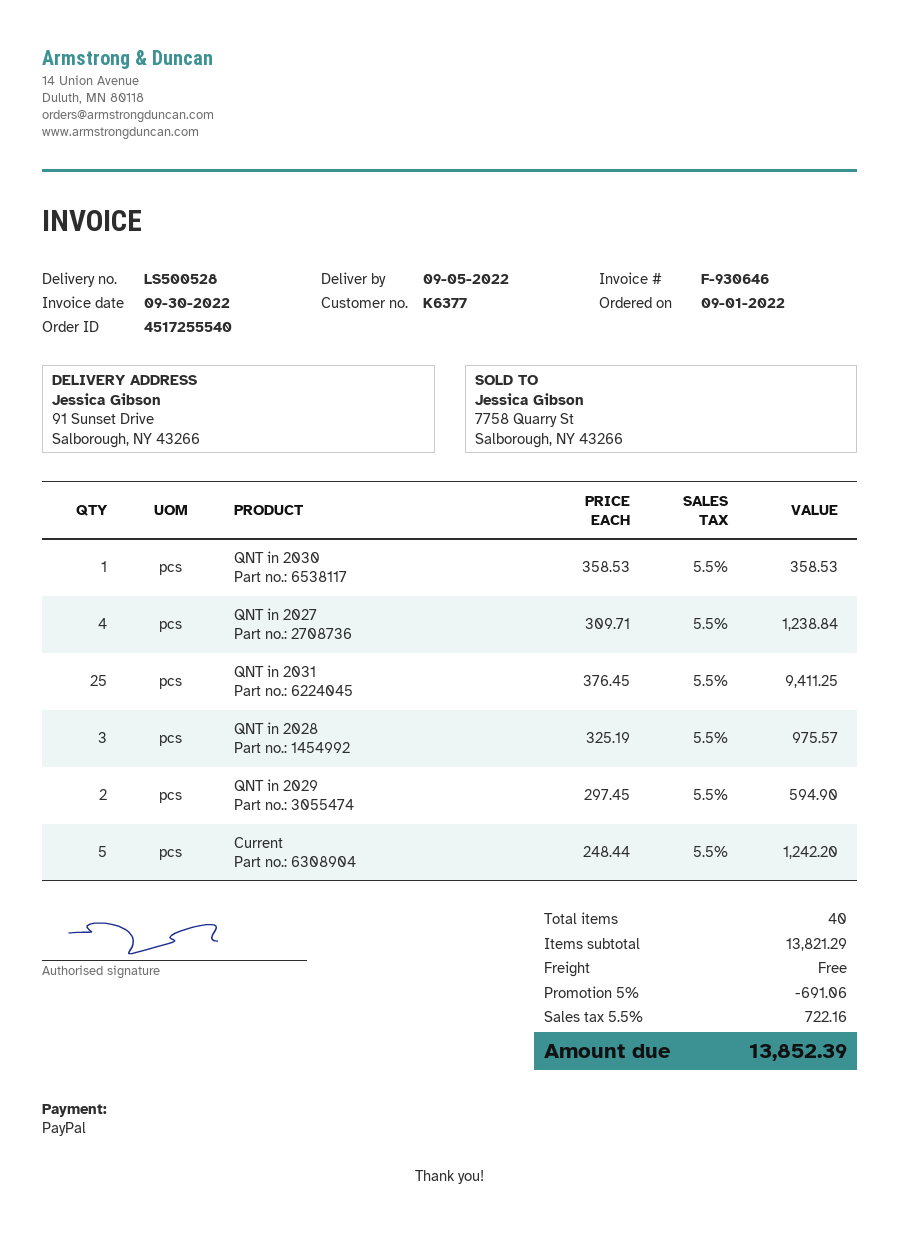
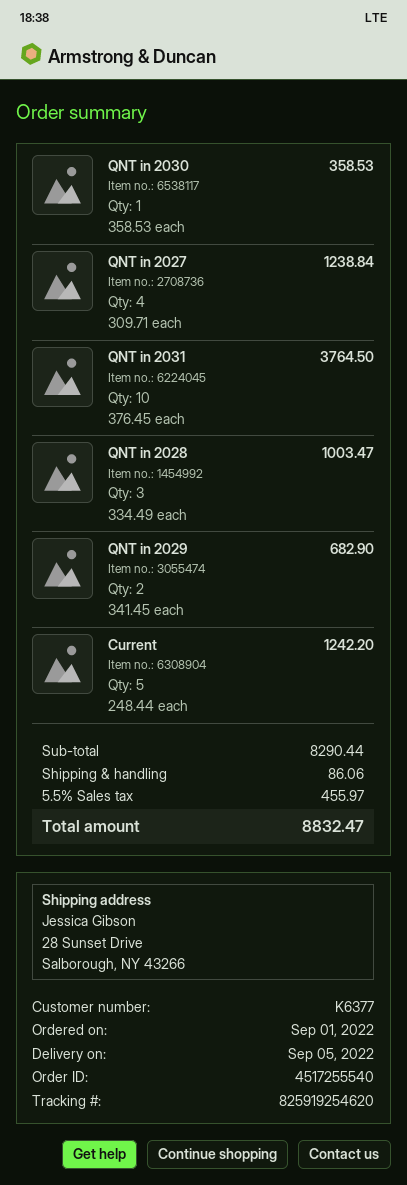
ship to: 91 Sunset Drive, Salborough, NY 43266 -> 28 Sunset Drive, Salborough, NY 43266
QNT in 2031: 25 x 376.45 = 9411.25 -> 10 x 376.45 = 3764.50
QNT in 2028: 3 x 325.19 = 975.57 -> 3 x 334.49 = 1003.47
QNT in 2029: 2 x 297.45 = 594.90 -> 2 x 341.45 = 682.90
subtotal: 13821.29 -> 8290.44
discount: 5% = 691.06 -> none
shipping: 0.00 -> 86.06
tax: 5.5% = 722.16 -> 5.5% = 455.97
total: 13852.39 -> 8832.47

